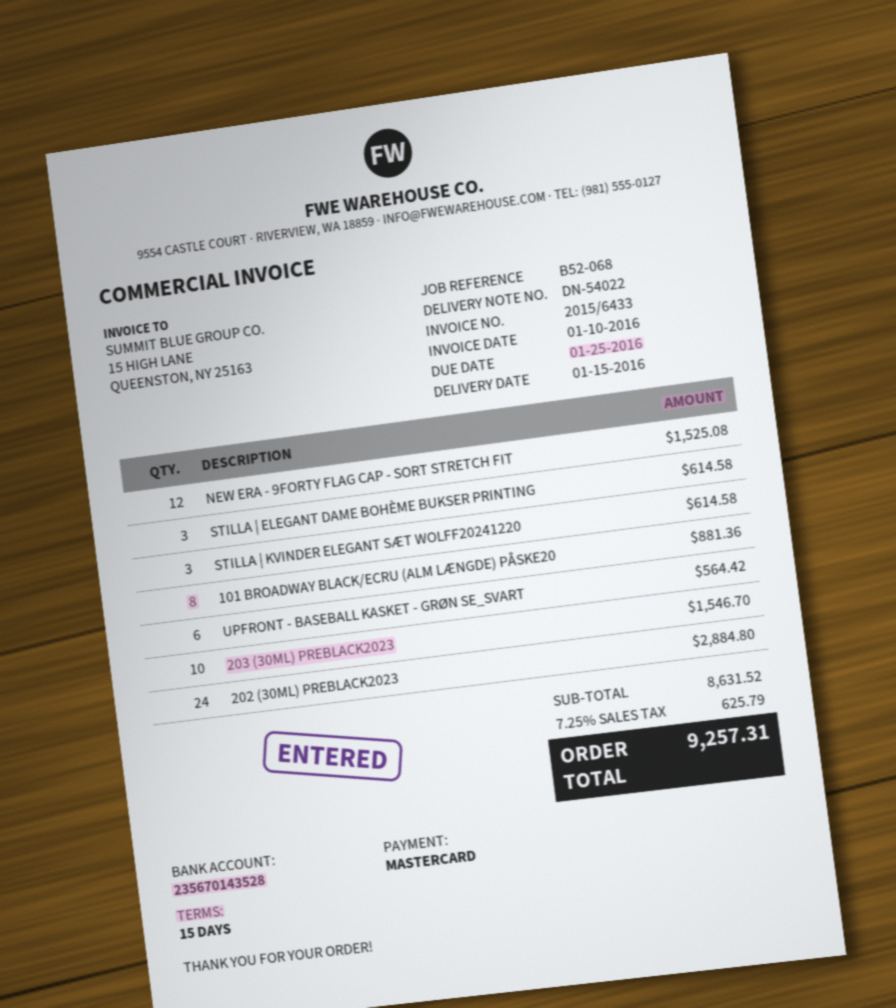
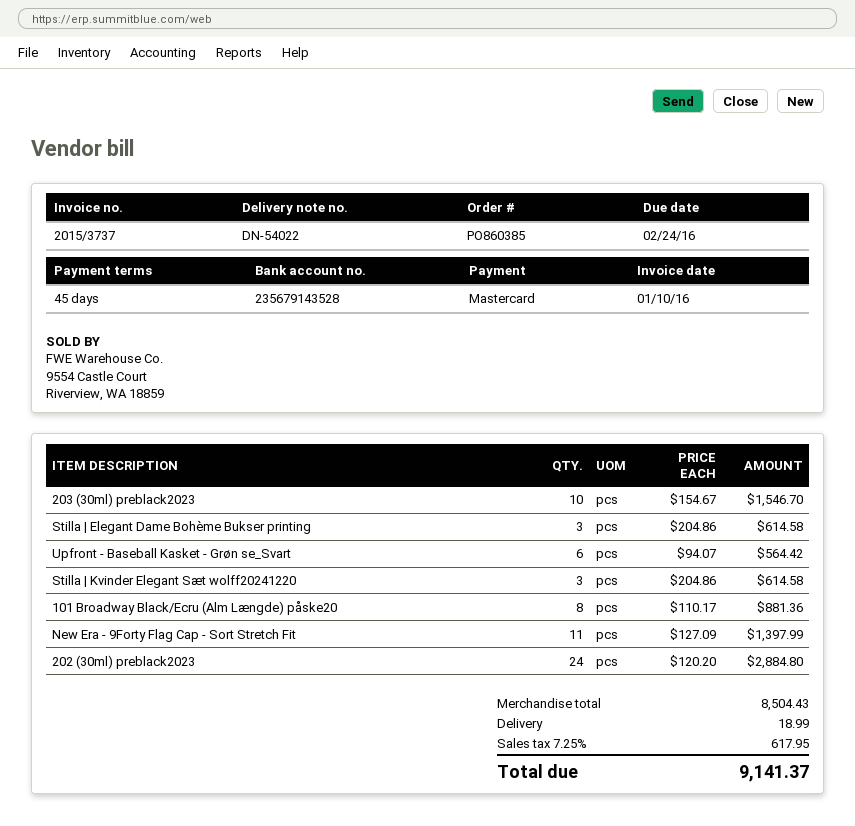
invoice number: 2015/6433 -> 2015/3737
payment terms: 15 days -> 45 days
due date: 2016-01-25 -> 2016-02-24
bank account: 235670143528 -> 235679143528
NEW ERA - 9FORTY FLAG CAP - SORT STRETCH FIT: 12 for 1525.08 -> 11 for 1397.99
subtotal: 8631.52 -> 8504.43
shipping: none -> 18.99
tax: 7.25% = 625.79 -> 7.25% = 617.95
total: 9257.31 -> 9141.37

